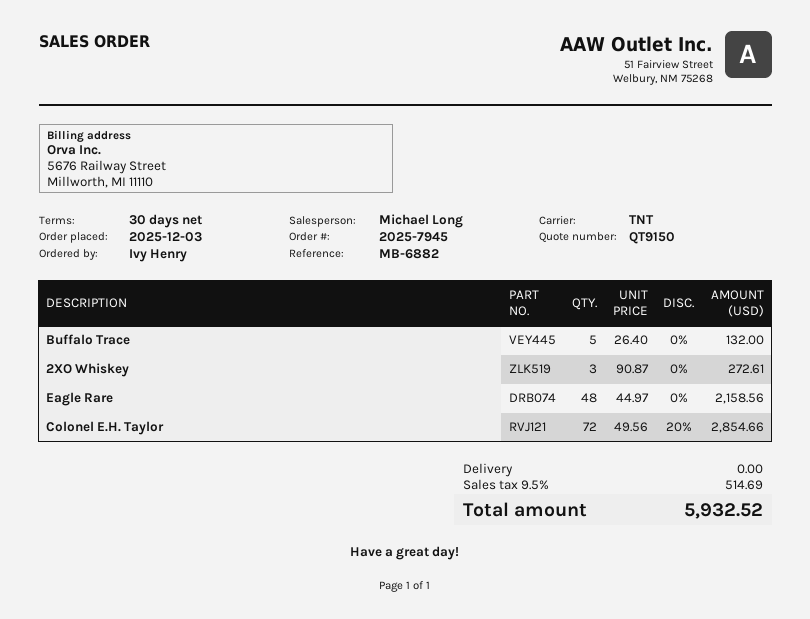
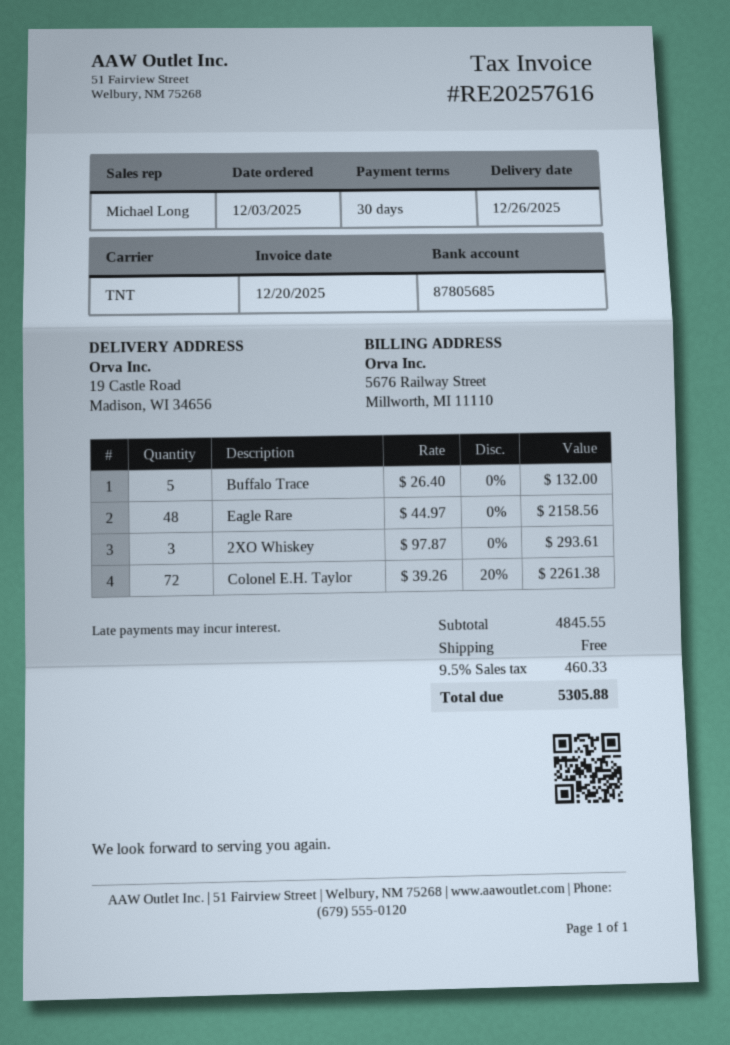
2XO Whiskey: 3 x 90.87 = 272.61 -> 3 x 97.87 = 293.61
Colonel E.H. Taylor: 72 x 49.56 - 20% = 2854.66 -> 72 x 39.26 - 20% = 2261.38
tax: 9.5% = 514.69 -> 9.5% = 460.33
total: 5932.52 -> 5305.88

